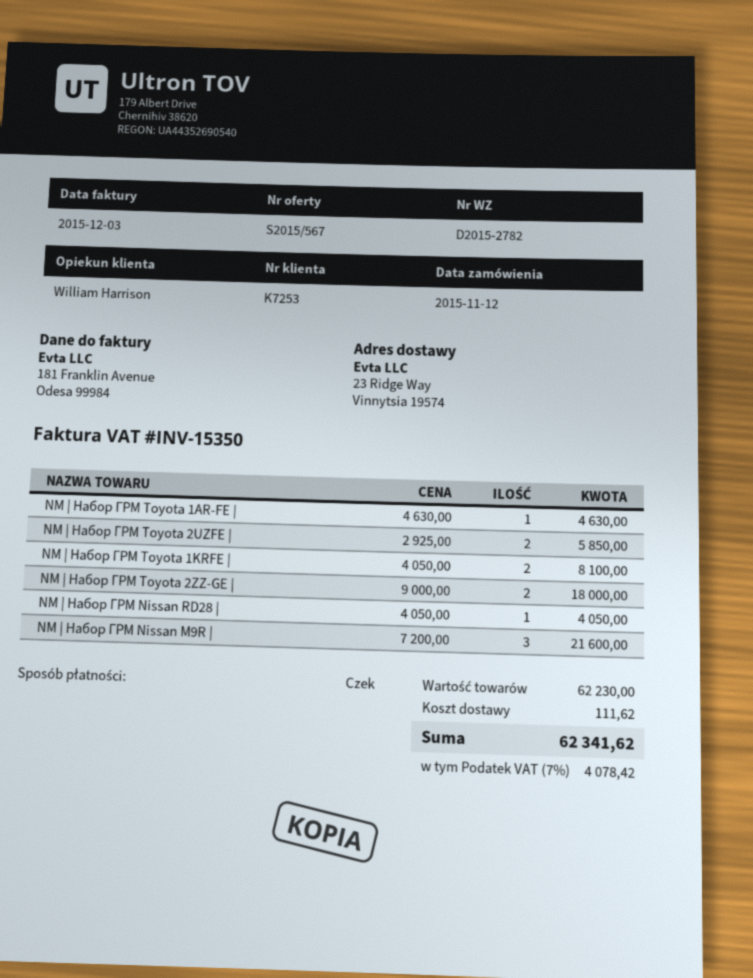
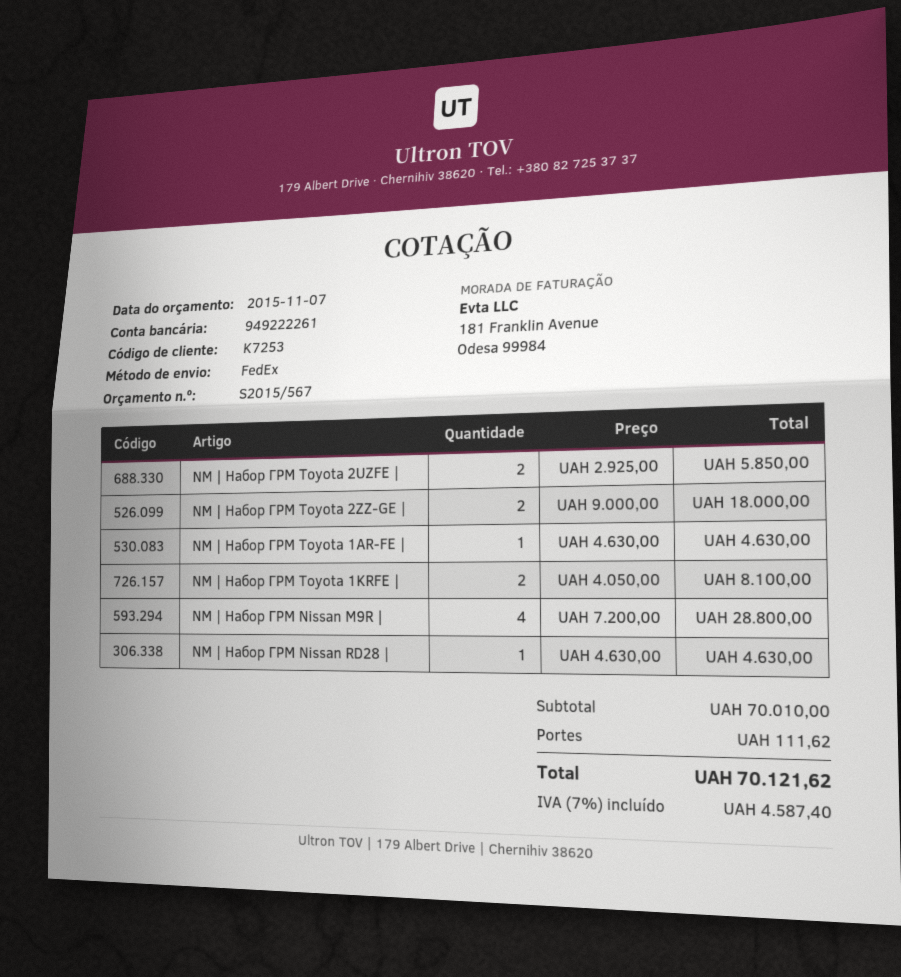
NM | Набор ГРМ Nissan RD28 |: 1 x 4050.00 = 4050.00 -> 1 x 4630.00 = 4630.00
NM | Набор ГРМ Nissan M9R |: 3 x 7200.00 = 21600.00 -> 4 x 7200.00 = 28800.00
subtotal: 62230.00 -> 70010.00
tax: 7% = 4078.42 -> 7% = 4587.40
total: 62341.62 -> 70121.62

